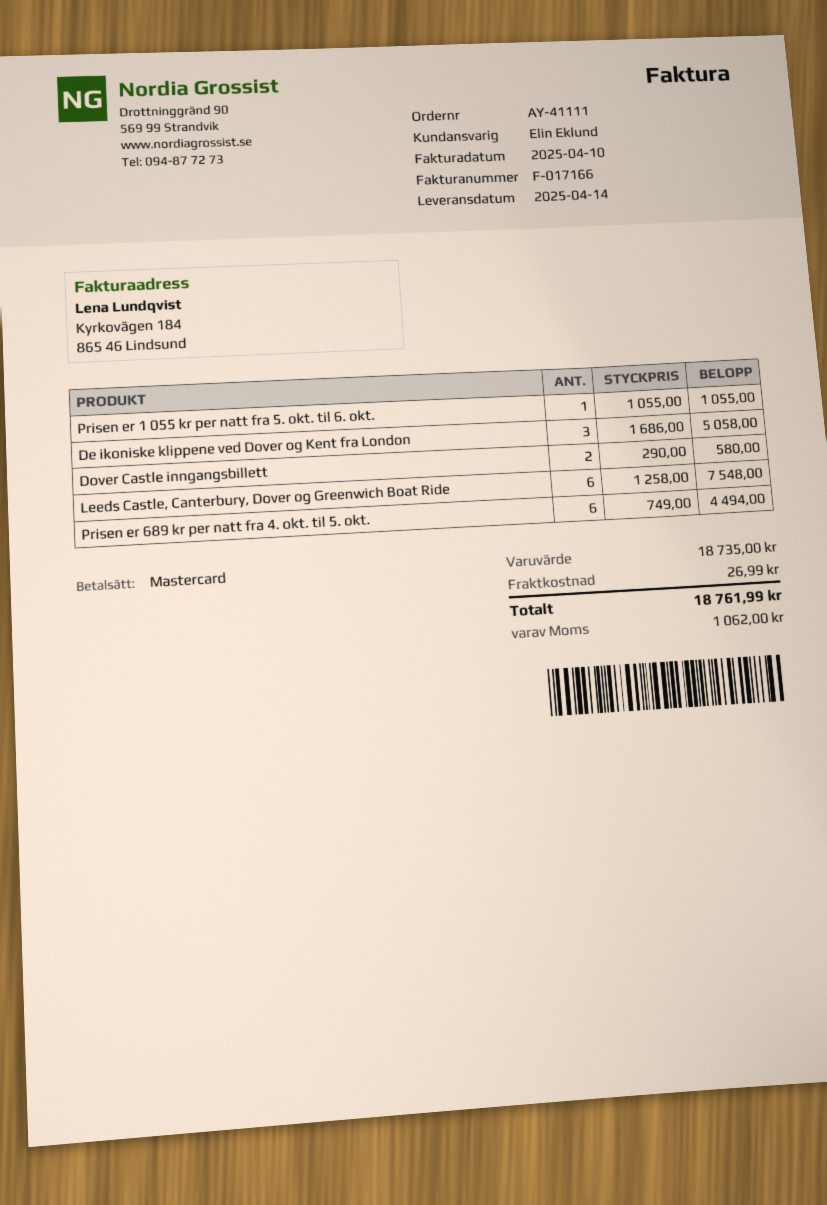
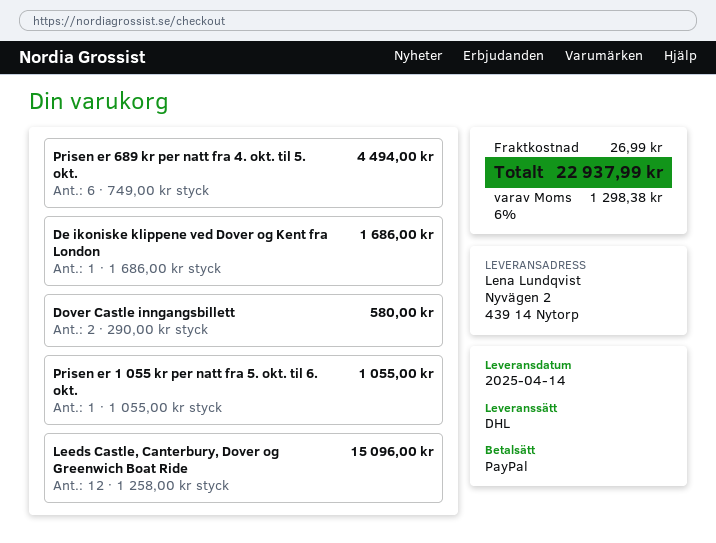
payment method: Mastercard -> PayPal
De ikoniske klippene ved Dover og Kent fra London: 3 x 1686.00 = 5058.00 -> 1 x 1686.00 = 1686.00
Leeds Castle, Canterbury, Dover og Greenwich Boat Ride: 6 x 1258.00 = 7548.00 -> 12 x 1258.00 = 15096.00
tax: 1062.00 -> 1298.38
total: 18761.99 -> 22937.99

